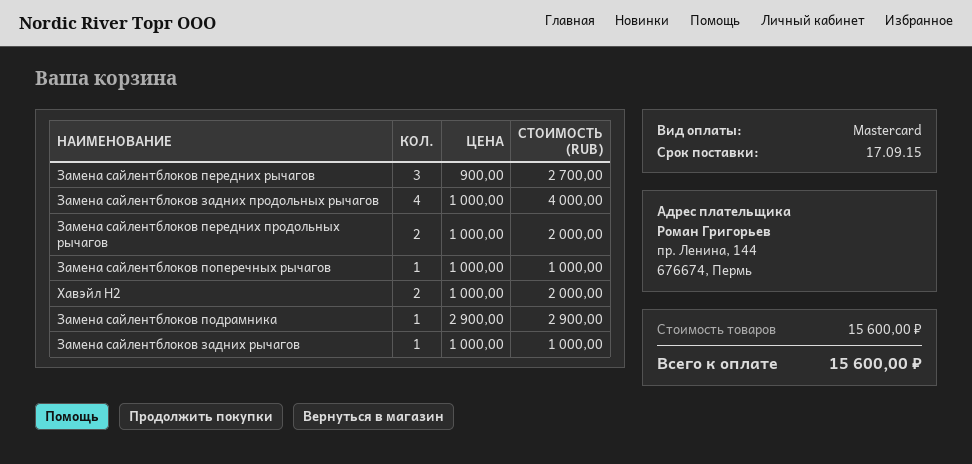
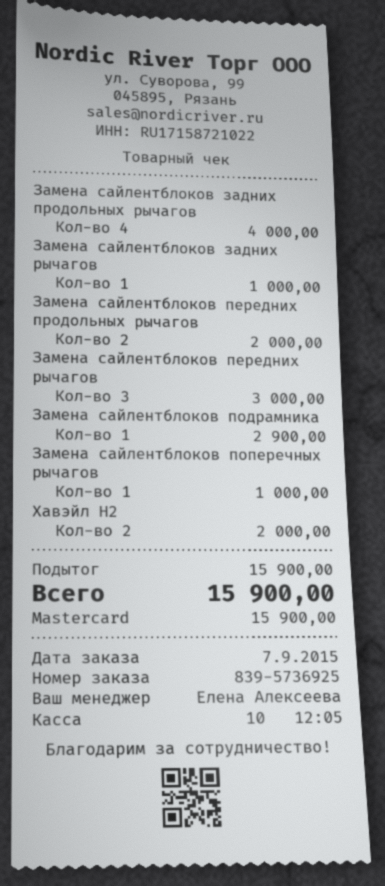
Замена сайлентблоков передних рычагов: 3 for 2700.00 -> 3 for 3000.00
subtotal: 15600.00 -> 15900.00
total: 15600.00 -> 15900.00

